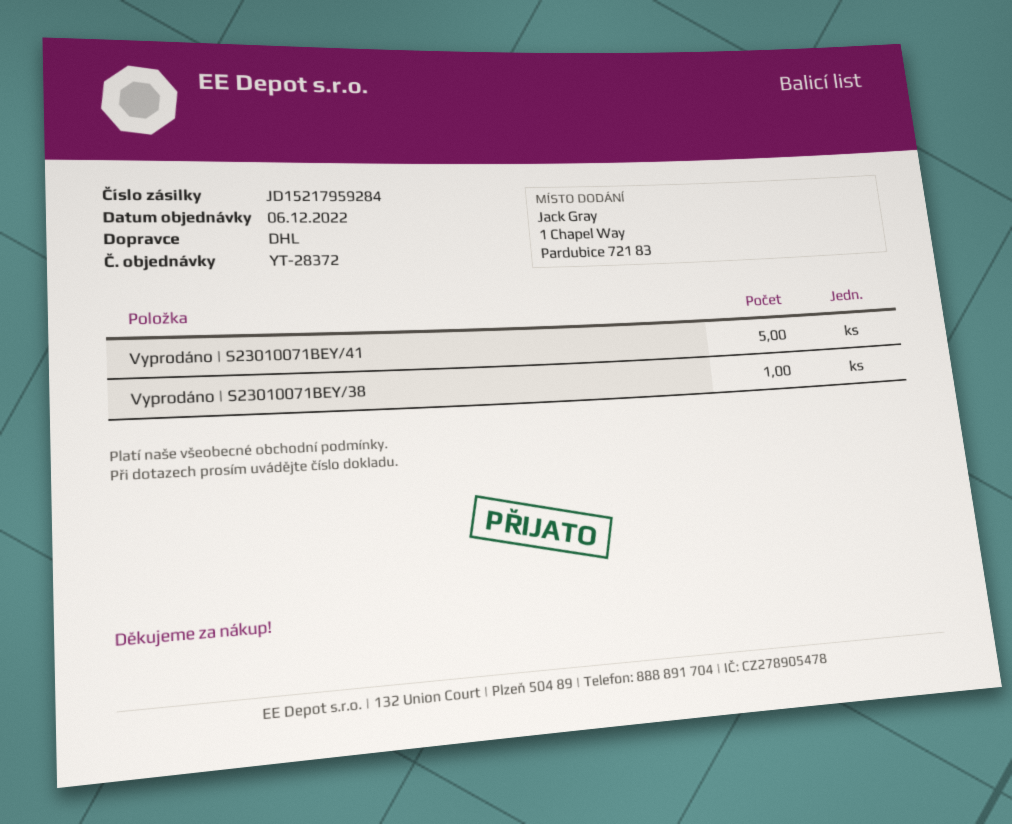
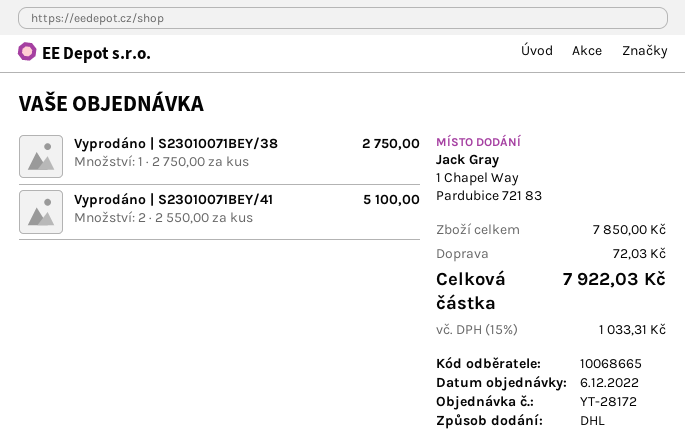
order number: YT-28372 -> YT-28172
Vyprodáno | S23010071BEY/41: 5 -> 2

